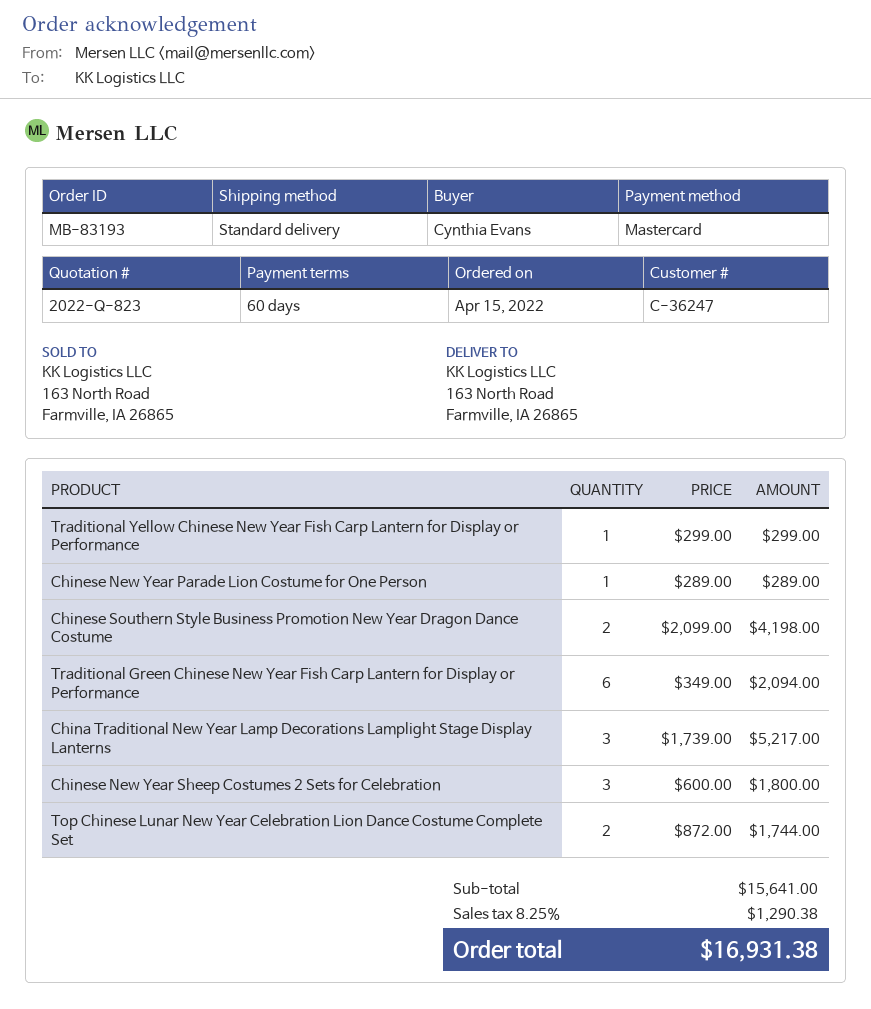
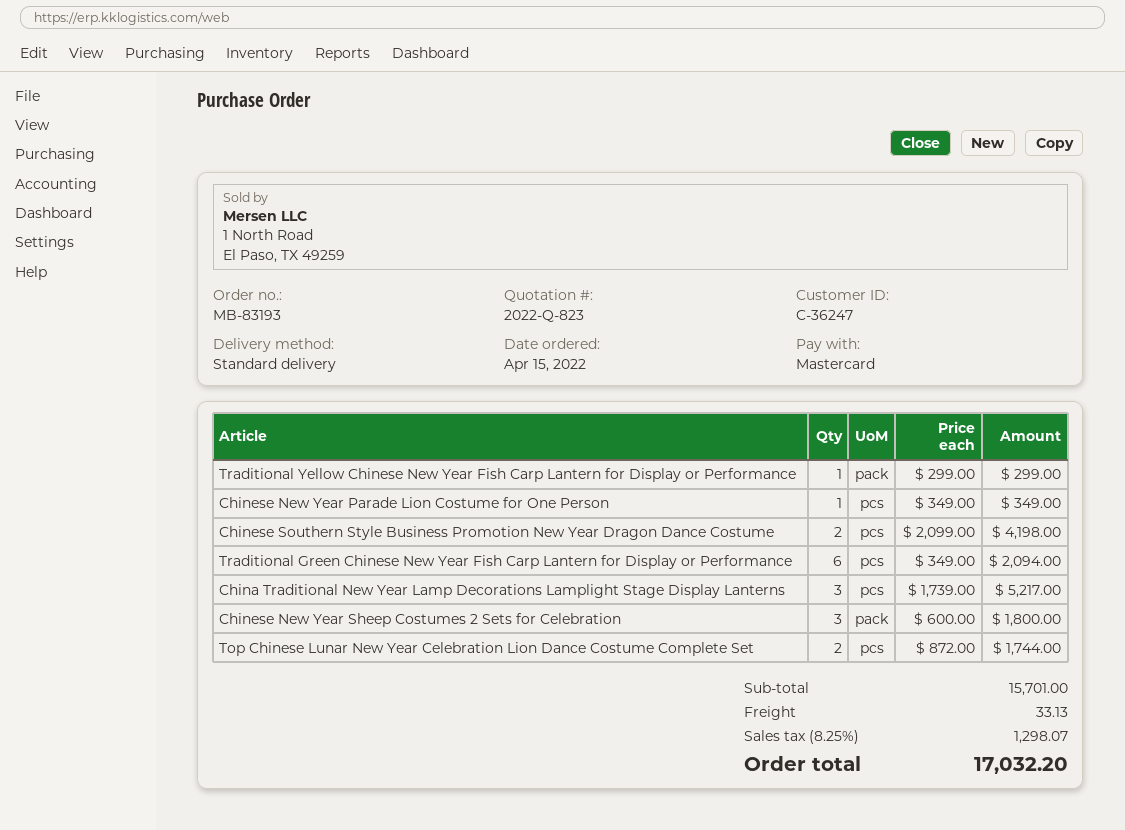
Chinese New Year Parade Lion Costume for One Person: 1 x 289.00 = 289.00 -> 1 x 349.00 = 349.00
subtotal: 15641.00 -> 15701.00
shipping: none -> 33.13
tax: 8.25% = 1290.38 -> 8.25% = 1298.07
total: 16931.38 -> 17032.20

